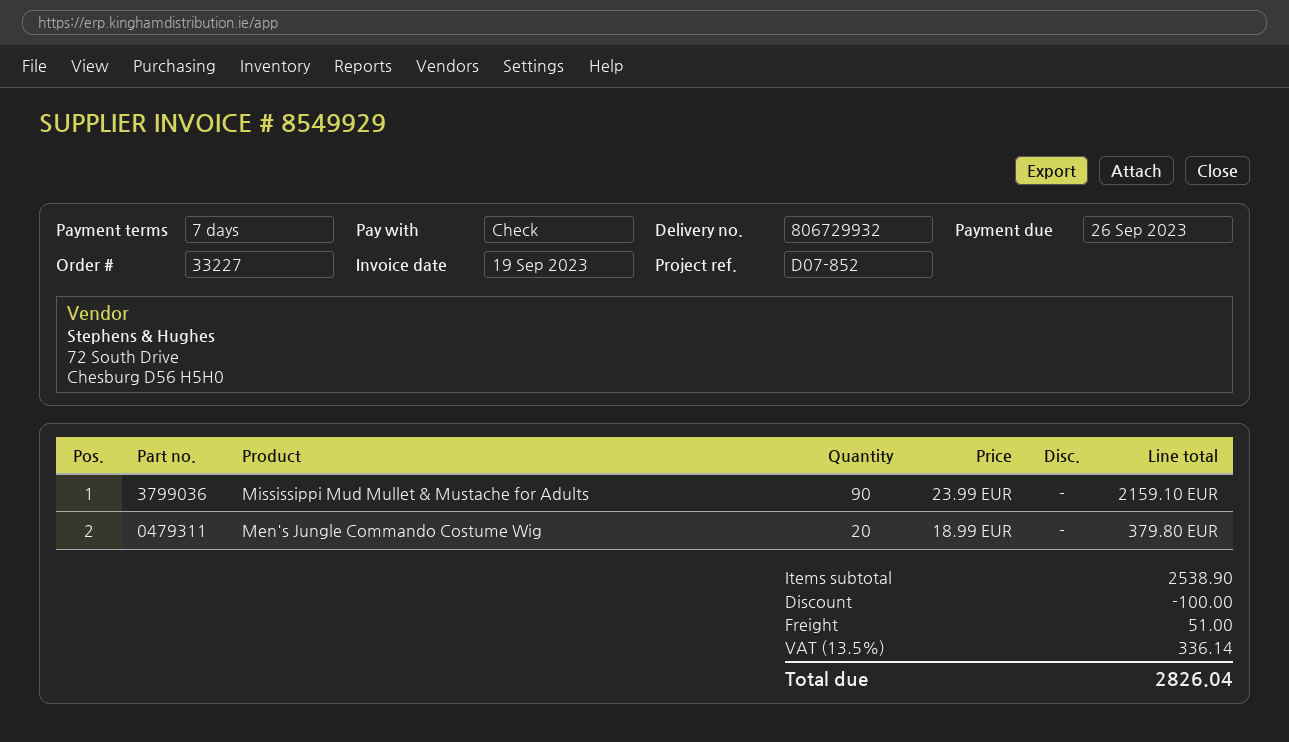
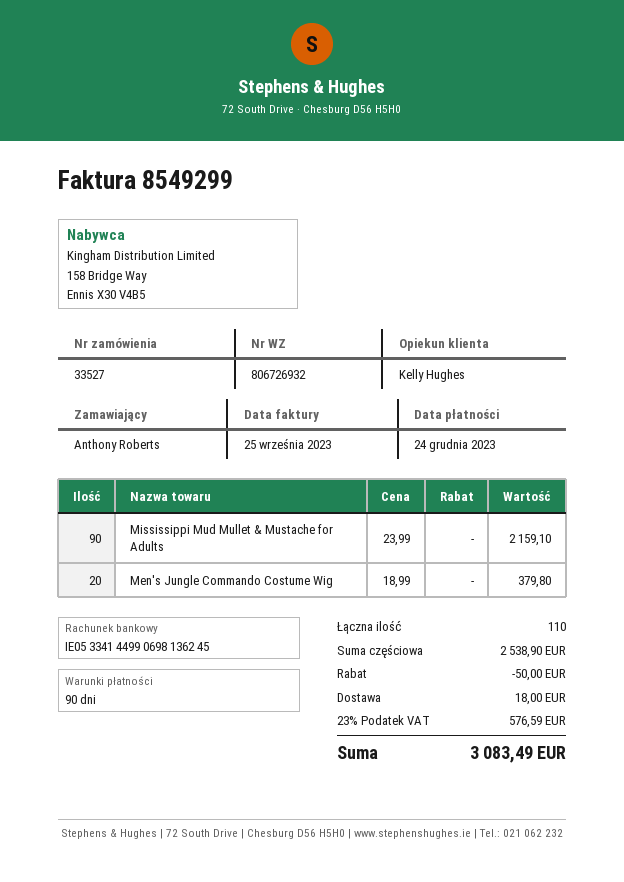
order number: 33227 -> 33527
delivery note number: 806729932 -> 806726932
invoice number: 8549929 -> 8549299
invoice date: 2023-09-19 -> 2023-09-25
payment terms: 7 days -> 90 days
due date: 2023-09-26 -> 2023-12-24
discount: 100.00 -> 50.00
shipping: 51.00 -> 18.00
tax: 13.5% = 336.14 -> 23% = 576.59
total: 2826.04 -> 3083.49

